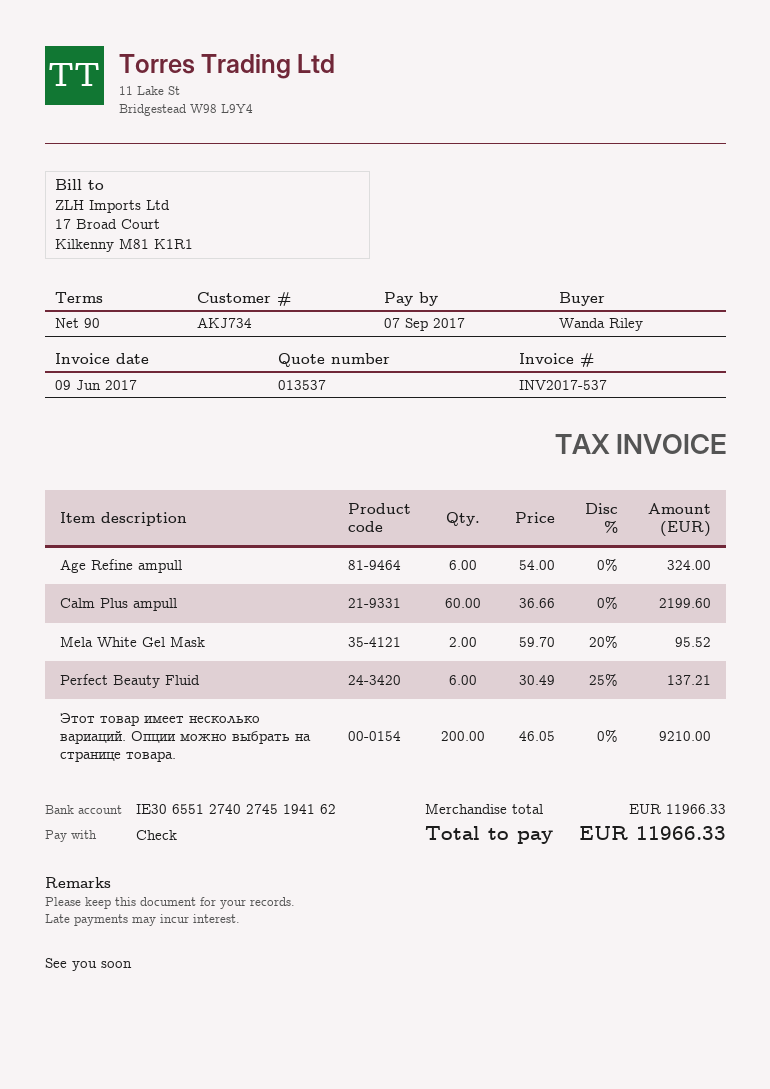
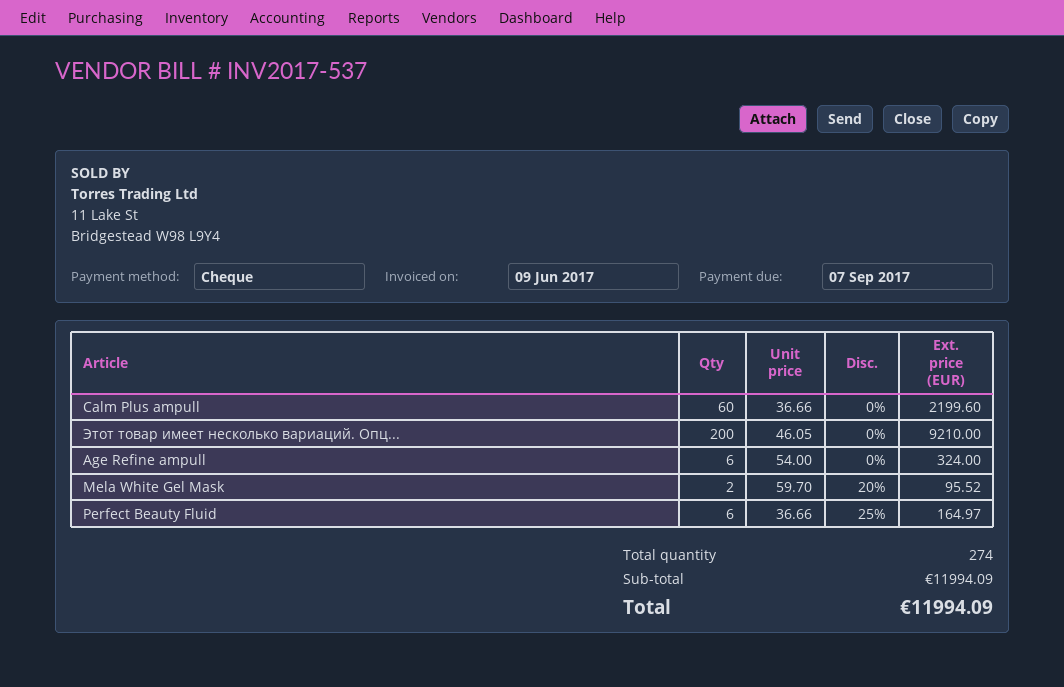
Perfect Beauty Fluid: 6 x 30.49 - 25% = 137.21 -> 6 x 36.66 - 25% = 164.97
subtotal: 11966.33 -> 11994.09
total: 11966.33 -> 11994.09

